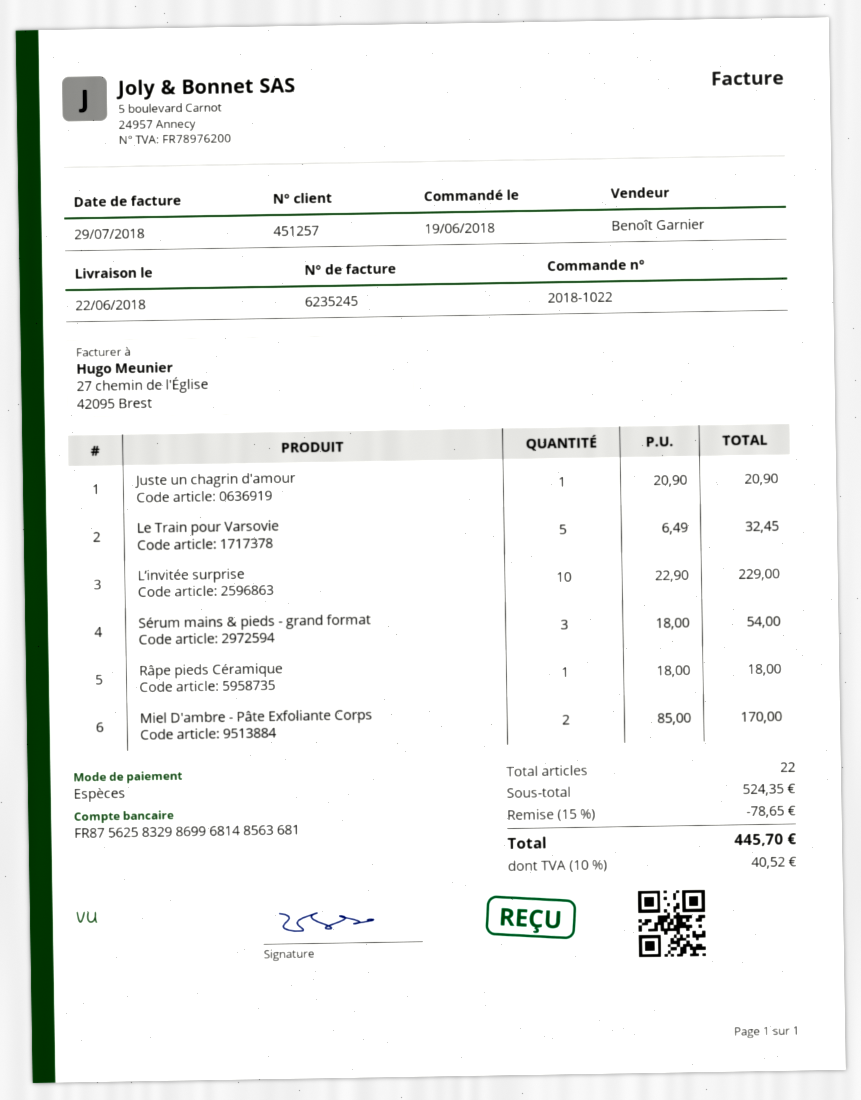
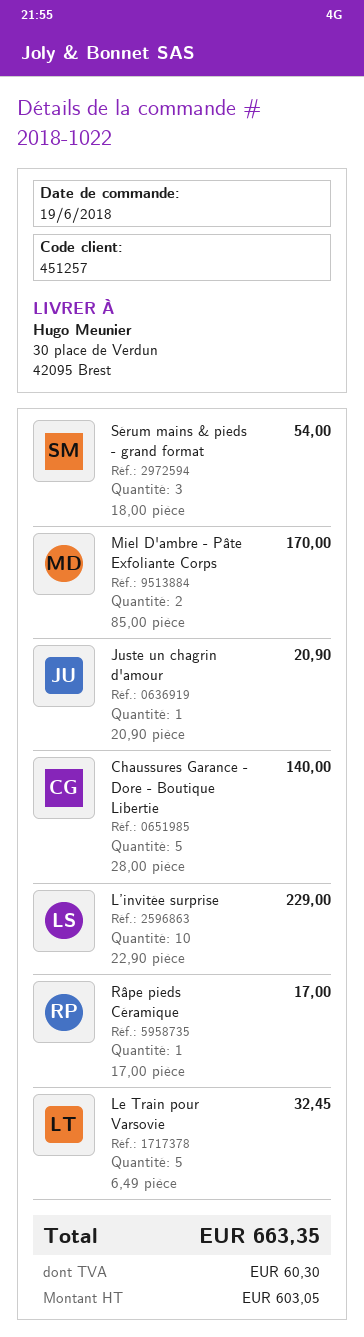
Râpe pieds Céramique: 1 x 18.00 = 18.00 -> 1 x 17.00 = 17.00
Chaussures Garance - Dore - Boutique Libertie: none -> 5 x 28.00 = 140.00
discount: 15% = 78.65 -> none
tax: 40.52 -> 60.30
total: 445.70 -> 663.35

